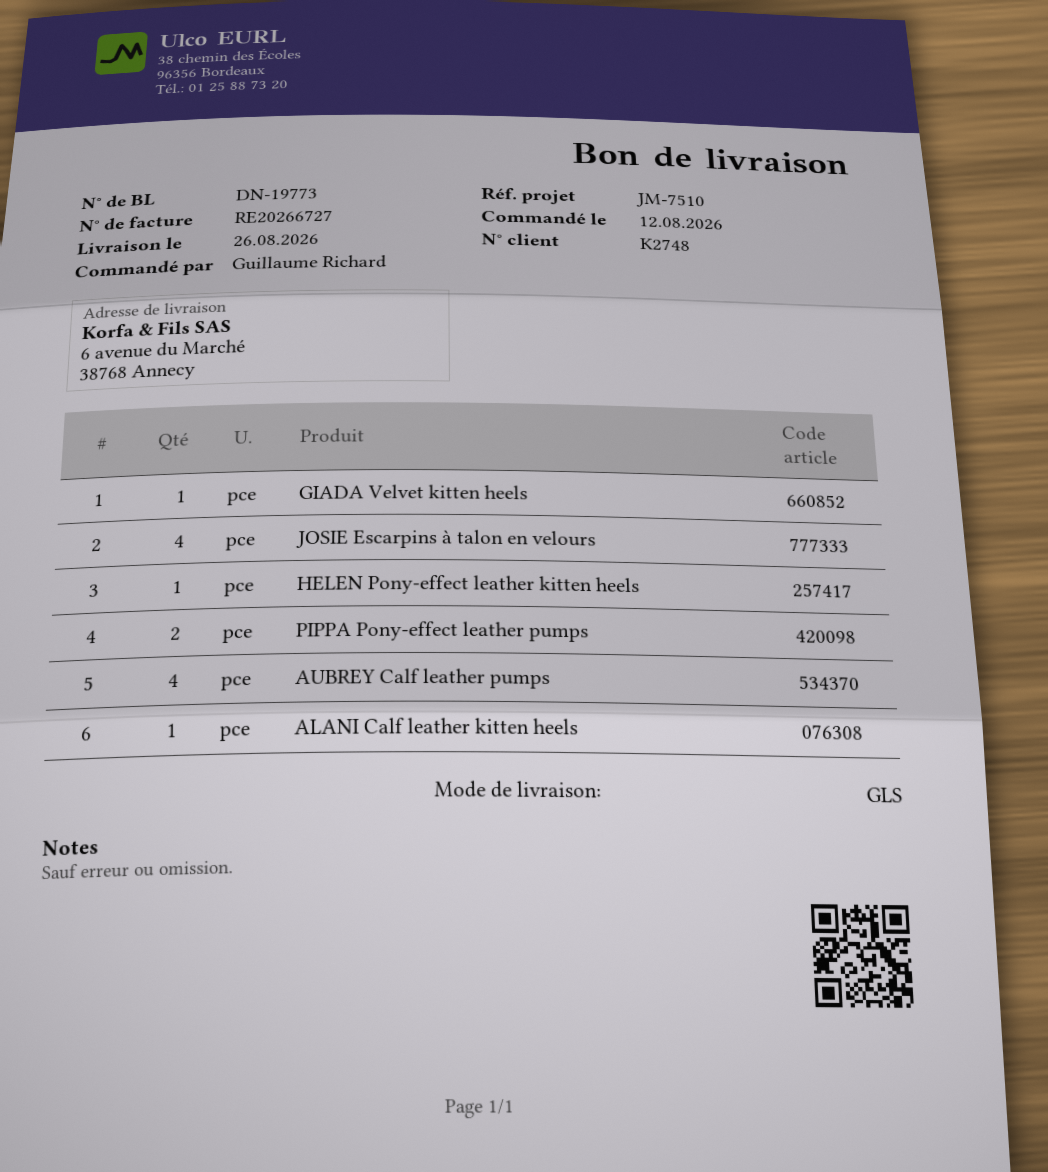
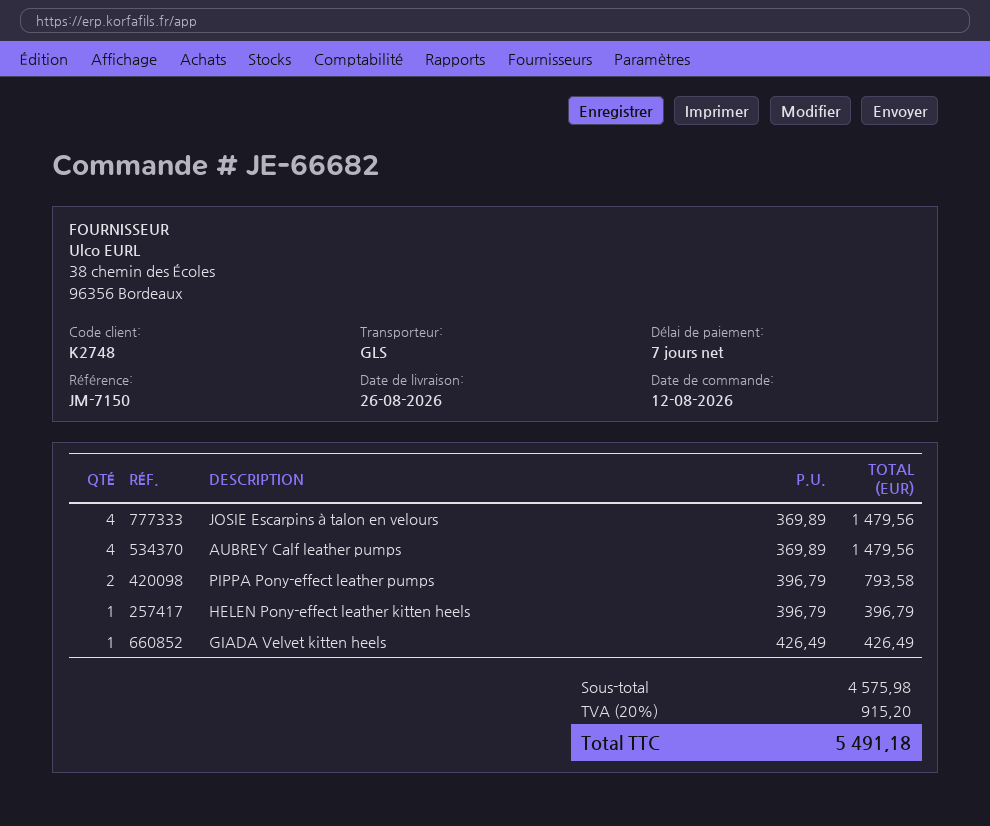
reference: JM-7510 -> JM-7150
ALANI Calf leather kitten heels: 1 -> none

